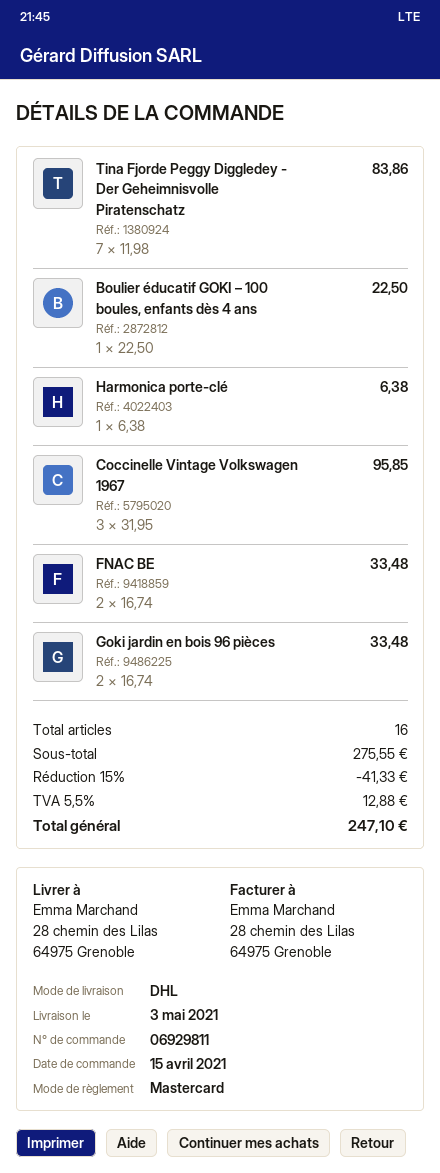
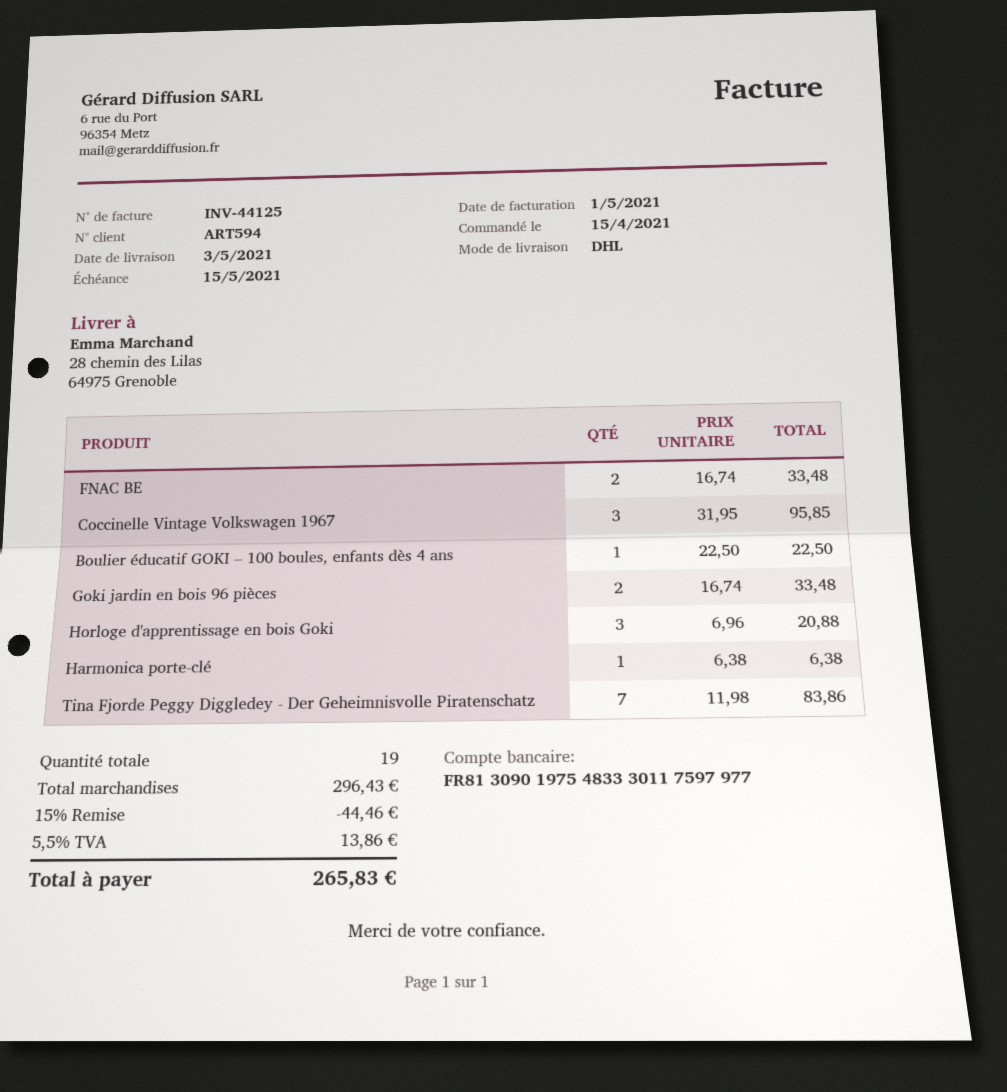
Horloge d'apprentissage en bois Goki: none -> 3 x 6.96 = 20.88
total quantity: 16 -> 19
subtotal: 275.55 -> 296.43
discount: 15% = 41.33 -> 15% = 44.46
tax: 5.5% = 12.88 -> 5.5% = 13.86
total: 247.10 -> 265.83

